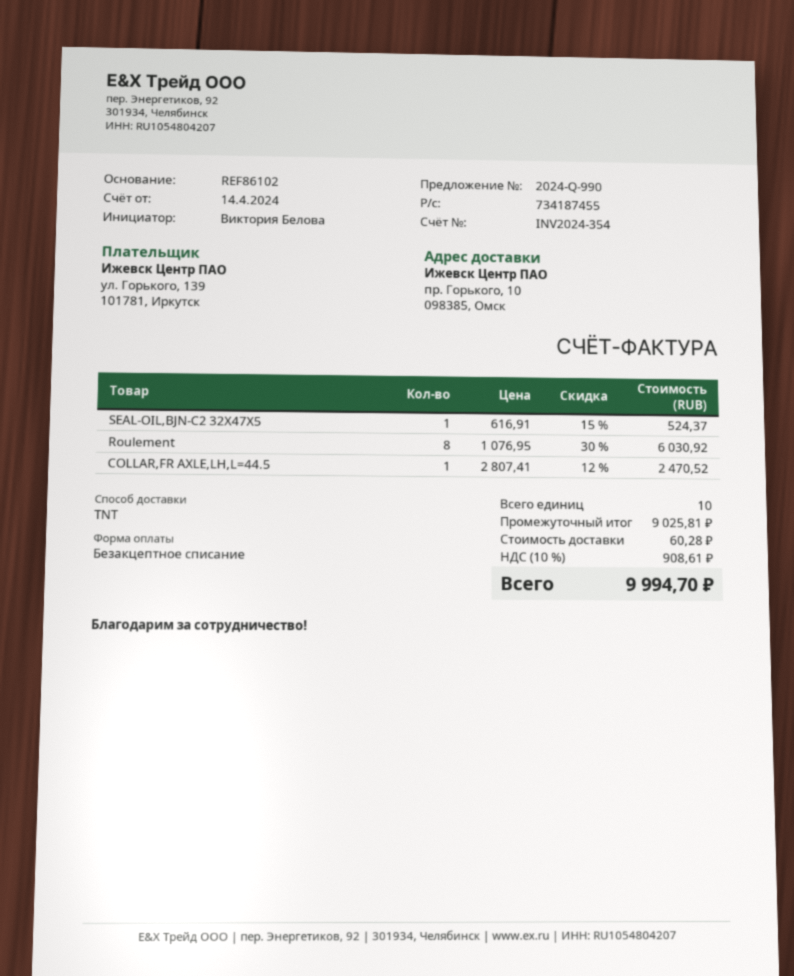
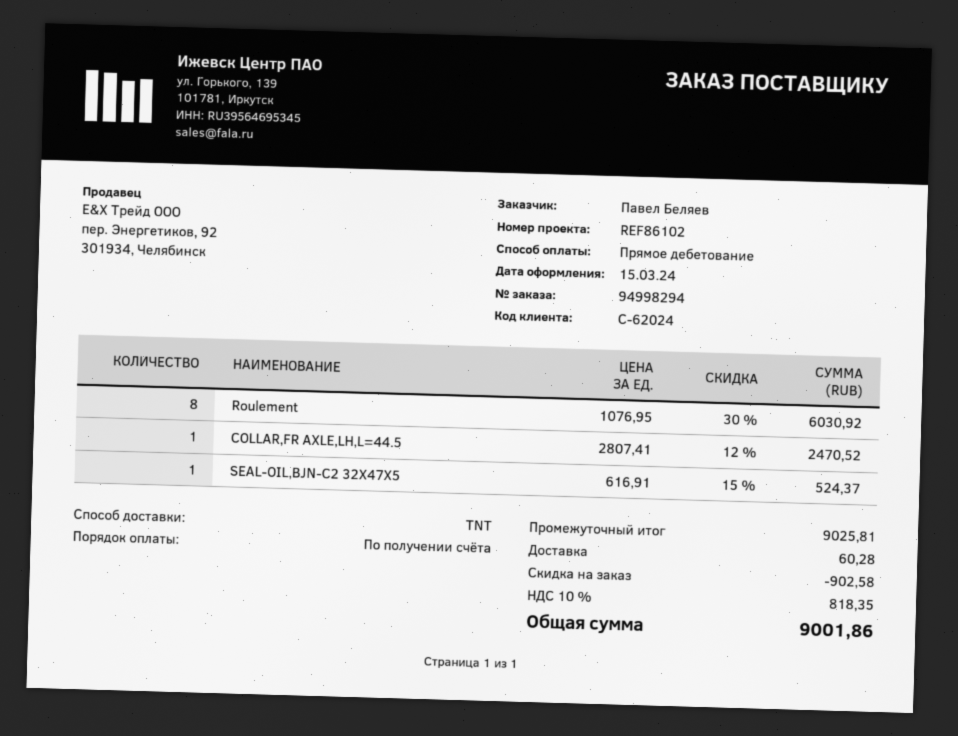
ordered by: Виктория Белова -> Павел Беляев
discount: none -> 902.58
tax: 10% = 908.61 -> 10% = 818.35
total: 9994.70 -> 9001.86

